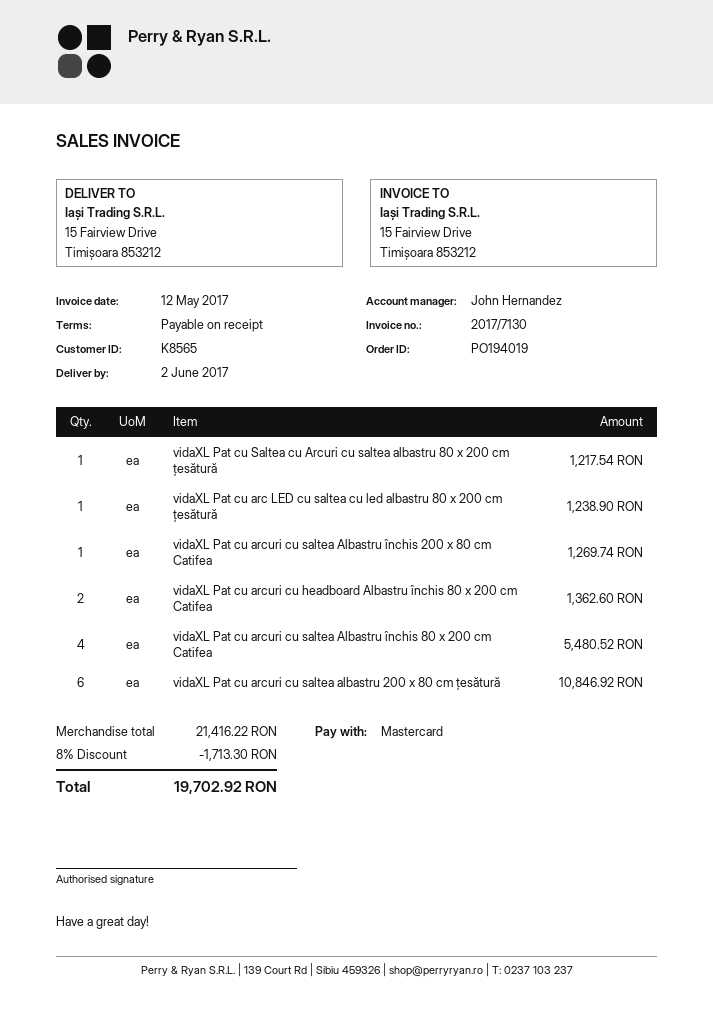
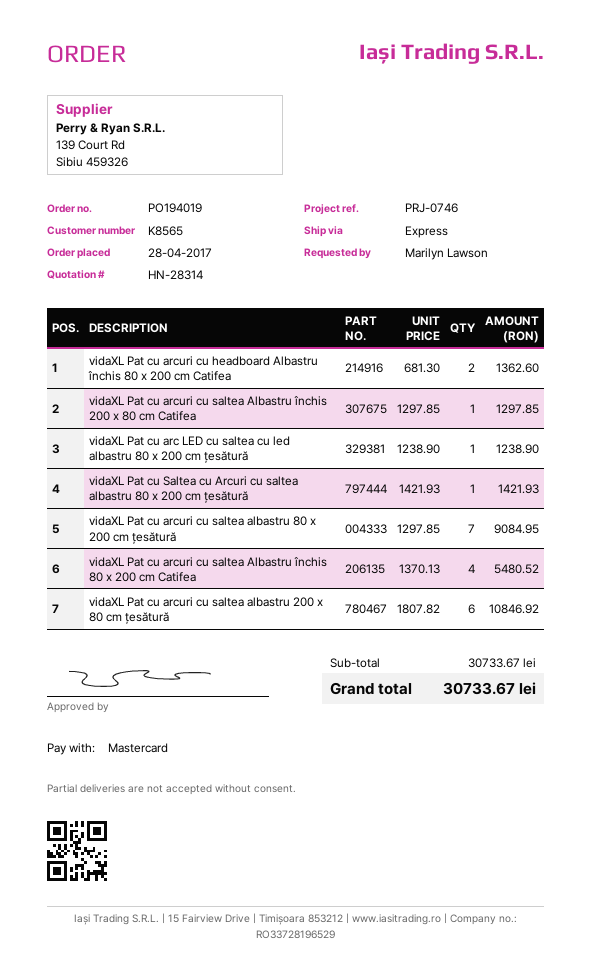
vidaXL Pat cu Saltea cu Arcuri cu saltea albastru 80 x 200 cm țesătură: 1 for 1217.54 -> 1 for 1421.93
vidaXL Pat cu arcuri cu saltea Albastru închis 200 x 80 cm Catifea: 1 for 1269.74 -> 1 for 1297.85
vidaXL Pat cu arcuri cu saltea albastru 80 x 200 cm țesătură: none -> 7 for 9084.95
subtotal: 21416.22 -> 30733.67
discount: 8% = 1713.30 -> none
total: 19702.92 -> 30733.67

